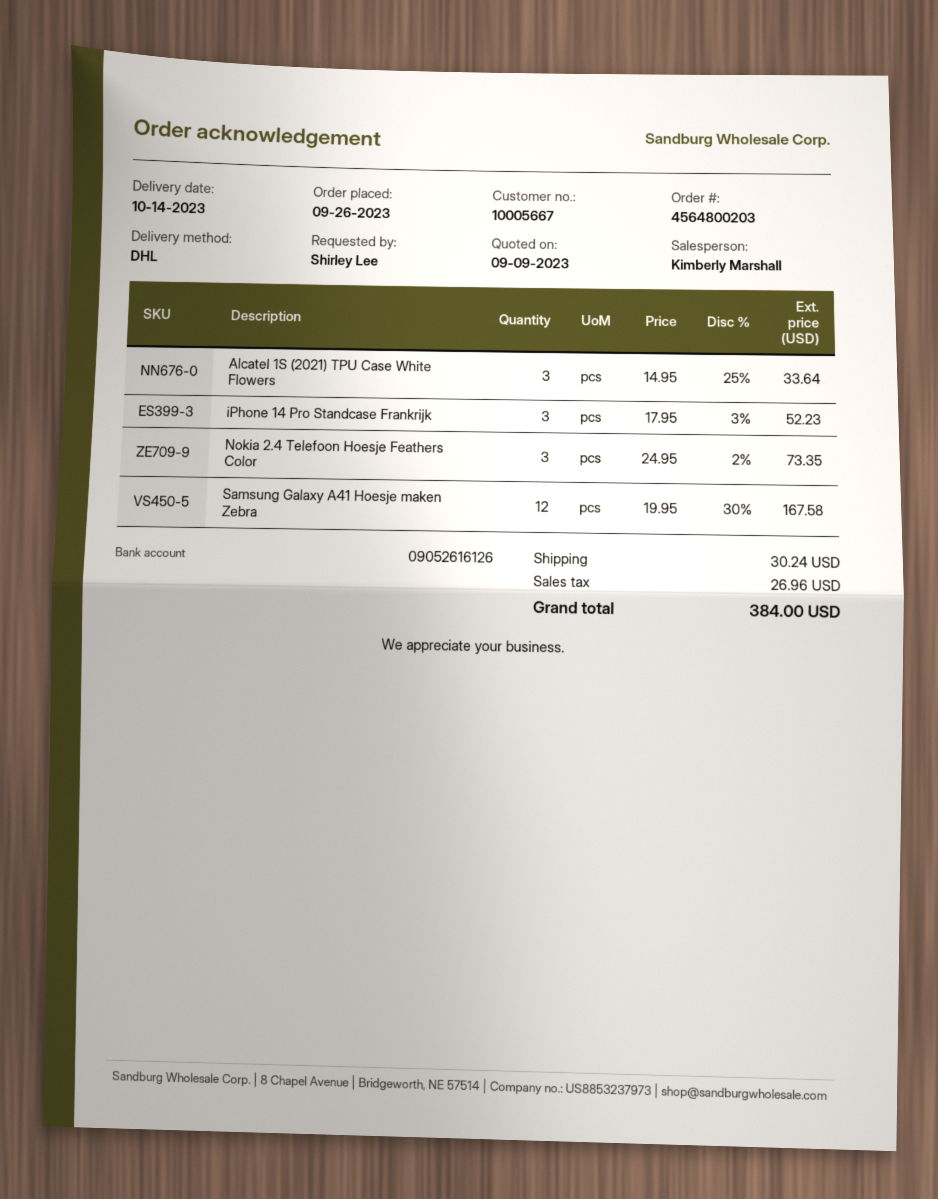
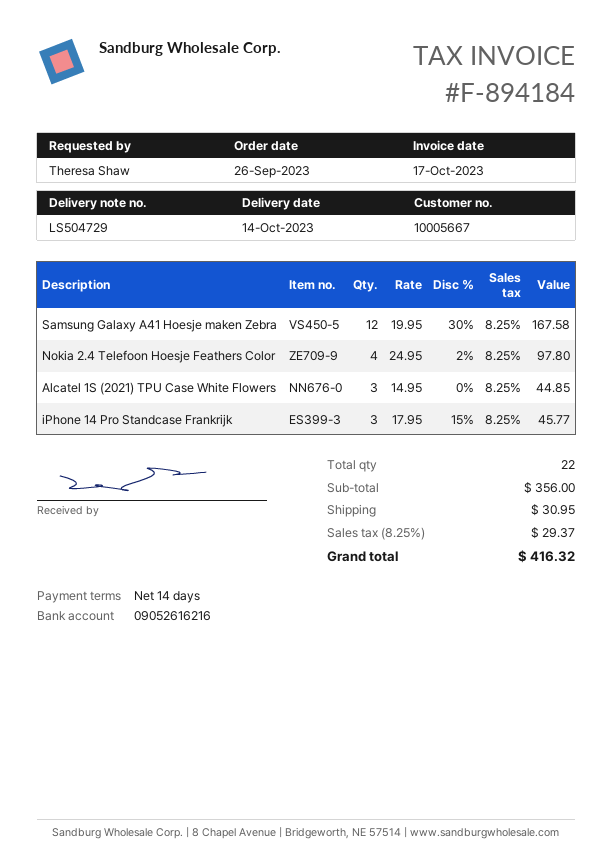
ordered by: Shirley Lee -> Theresa Shaw
bank account: 09052616126 -> 09052616216
Alcatel 1S (2021) TPU Case White Flowers: 3 x 14.95 - 25% = 33.64 -> 3 x 14.95 = 44.85
iPhone 14 Pro Standcase Frankrijk: 3 x 17.95 - 3% = 52.23 -> 3 x 17.95 - 15% = 45.77
Nokia 2.4 Telefoon Hoesje Feathers Color: 3 x 24.95 - 2% = 73.35 -> 4 x 24.95 - 2% = 97.80
shipping: 30.24 -> 30.95
tax: 26.96 -> 29.37
total: 384.00 -> 416.32

